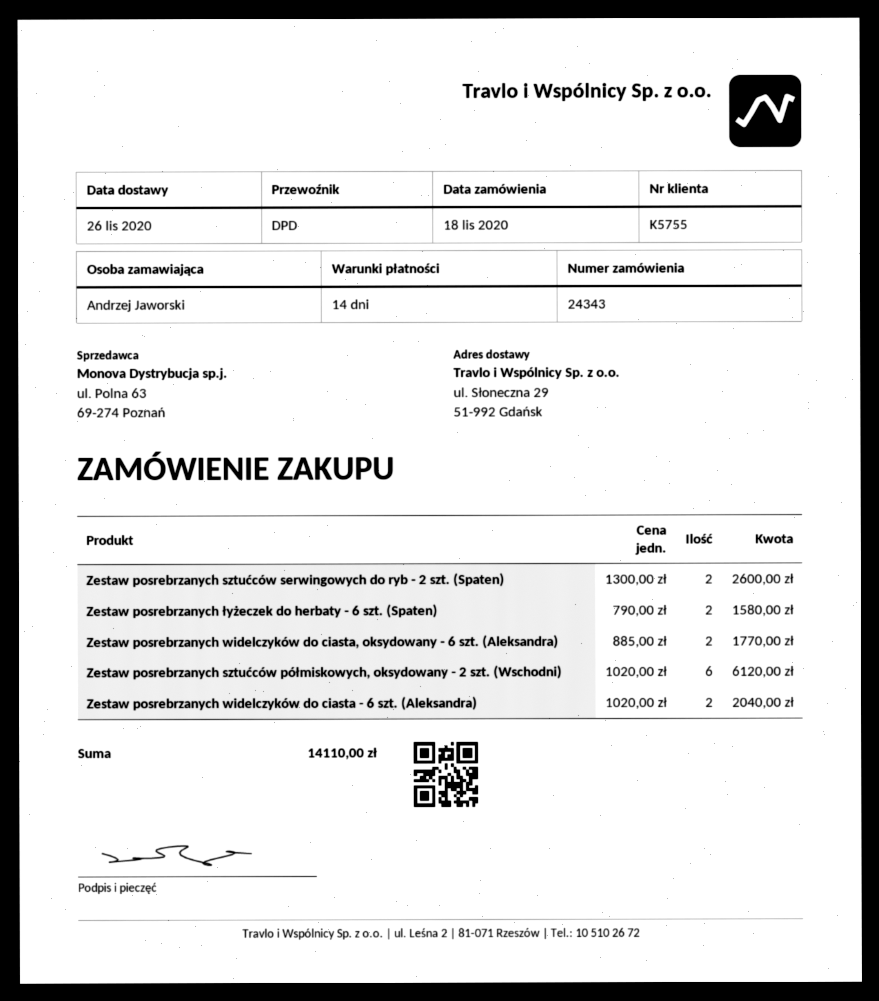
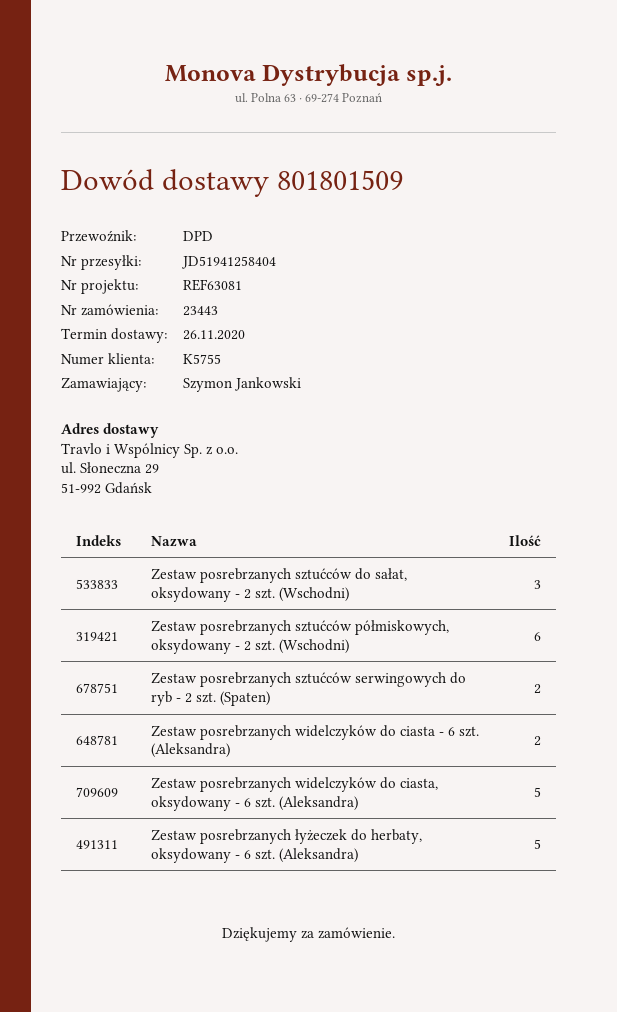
order number: 24343 -> 23443
ordered by: Andrzej Jaworski -> Szymon Jankowski
Zestaw posrebrzanych łyżeczek do herbaty - 6 szt. (Spaten): 2 -> none
Zestaw posrebrzanych widelczyków do ciasta, oksydowany - 6 szt. (Aleksandra): 2 -> 5
Zestaw posrebrzanych sztućców do sałat, oksydowany - 2 szt. (Wschodni): none -> 3
Zestaw posrebrzanych łyżeczek do herbaty, oksydowany - 6 szt. (Aleksandra): none -> 5

